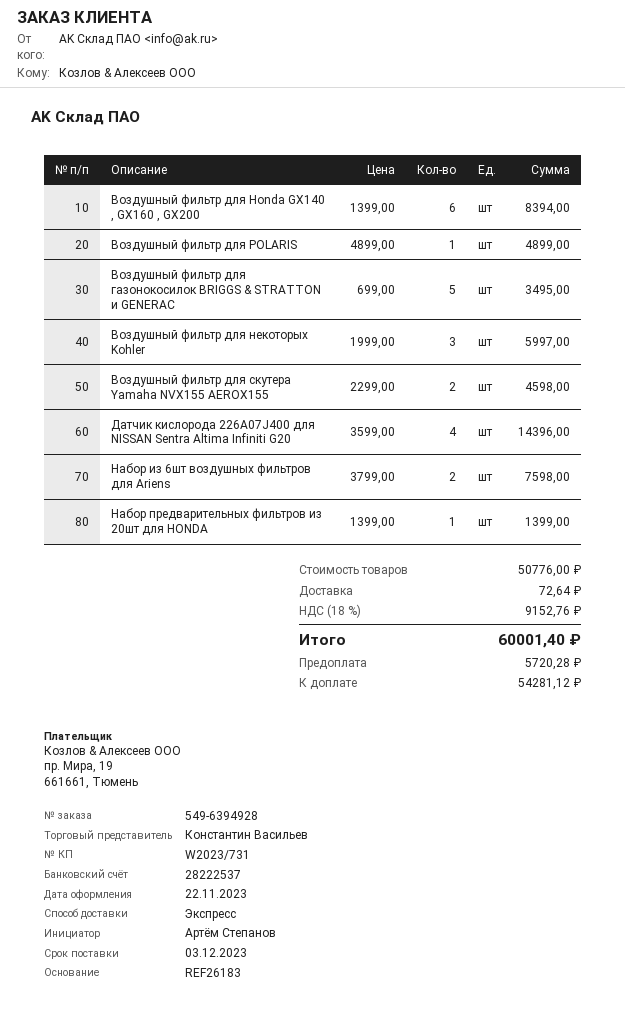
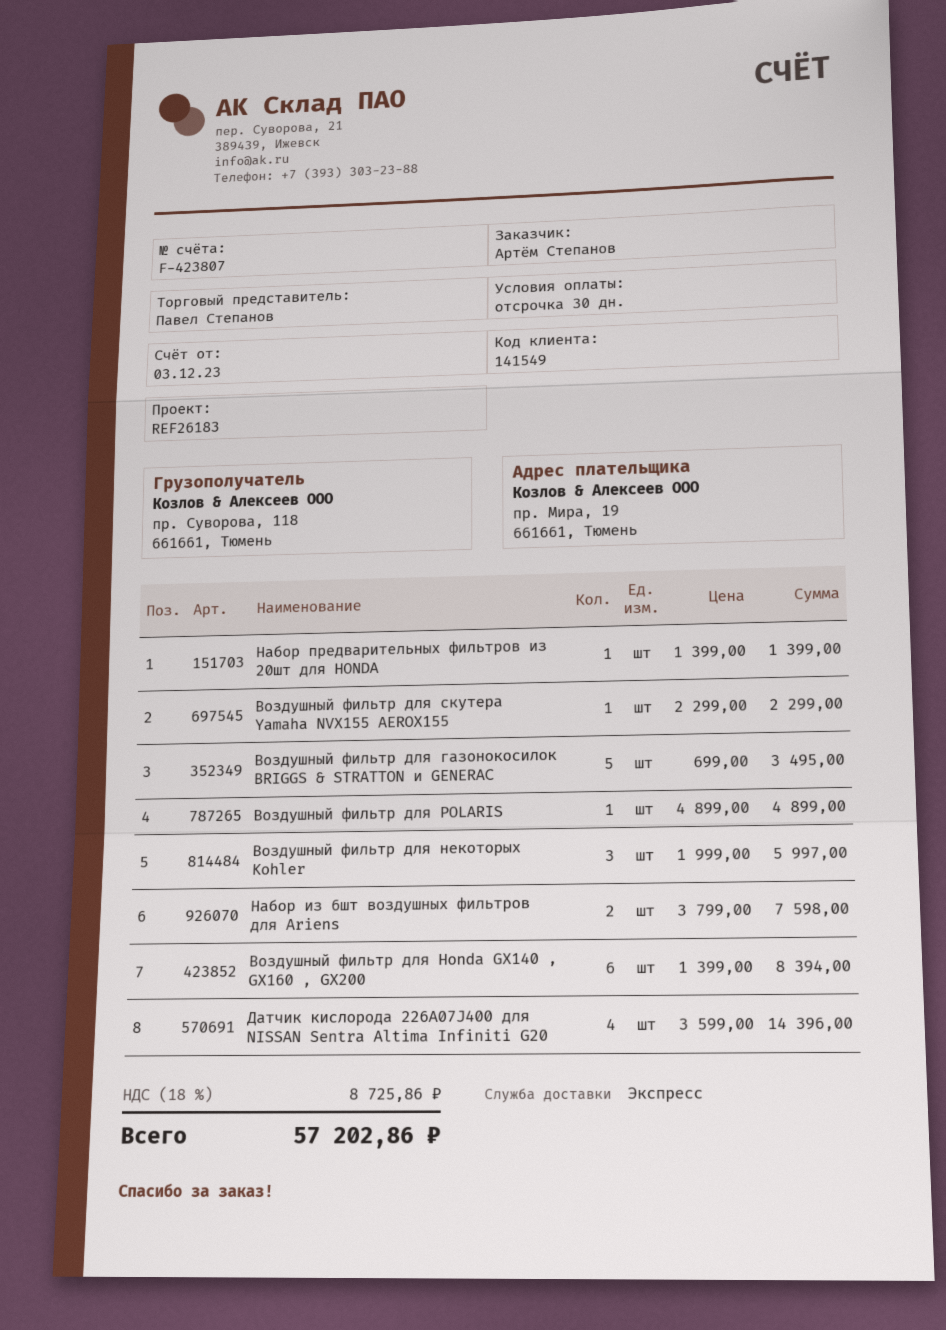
sales rep: Константин Васильев -> Павел Степанов
Воздушный фильтр для скутера Yamaha NVX155 AEROX155: 2 x 2299.00 = 4598.00 -> 1 x 2299.00 = 2299.00
shipping: 72.64 -> none
tax: 18% = 9152.76 -> 18% = 8725.86
total: 60001.40 -> 57202.86

